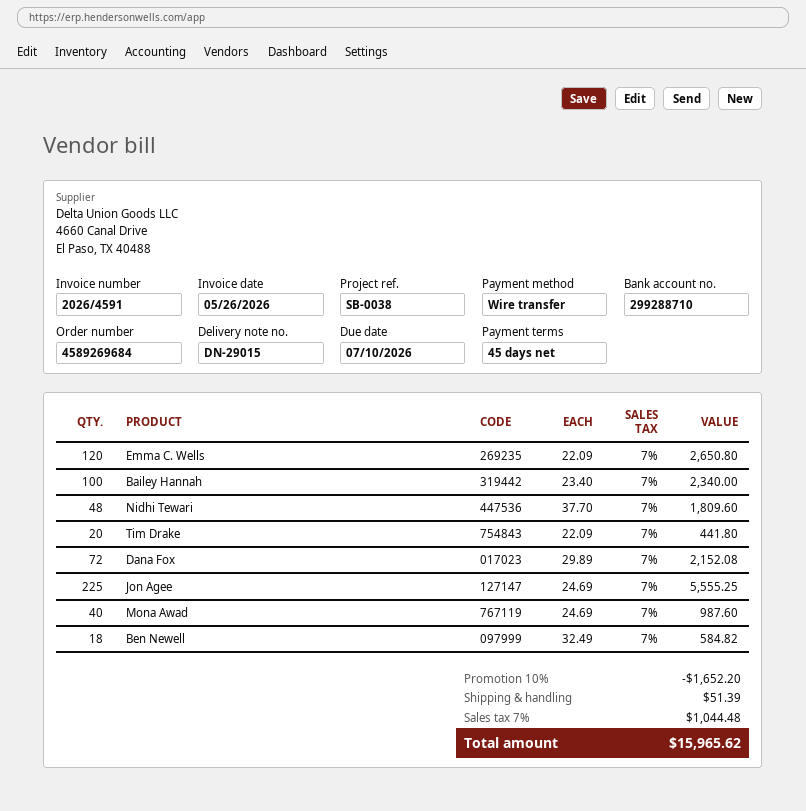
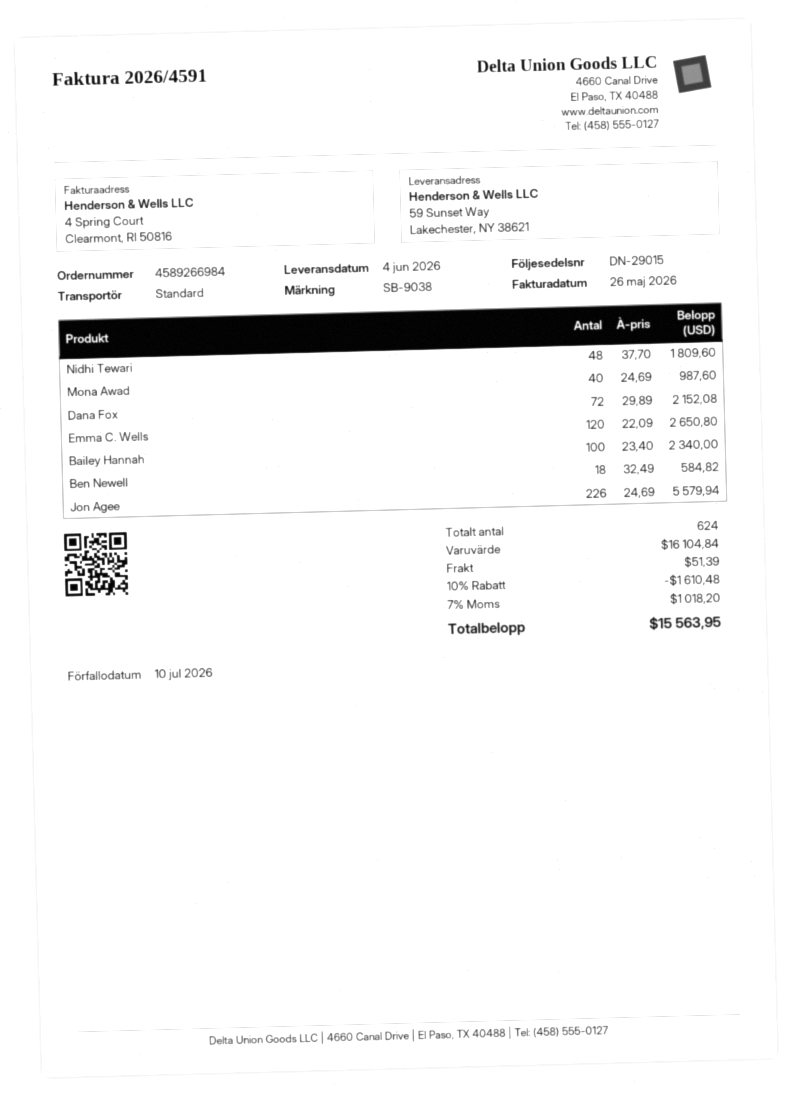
order number: 4589269684 -> 4589266984
reference: SB-0038 -> SB-9038
Tim Drake: 20 x 22.09 = 441.80 -> none
Jon Agee: 225 x 24.69 = 5555.25 -> 226 x 24.69 = 5579.94
discount: 10% = 1652.20 -> 10% = 1610.48
tax: 7% = 1044.48 -> 7% = 1018.20
total: 15965.62 -> 15563.95

